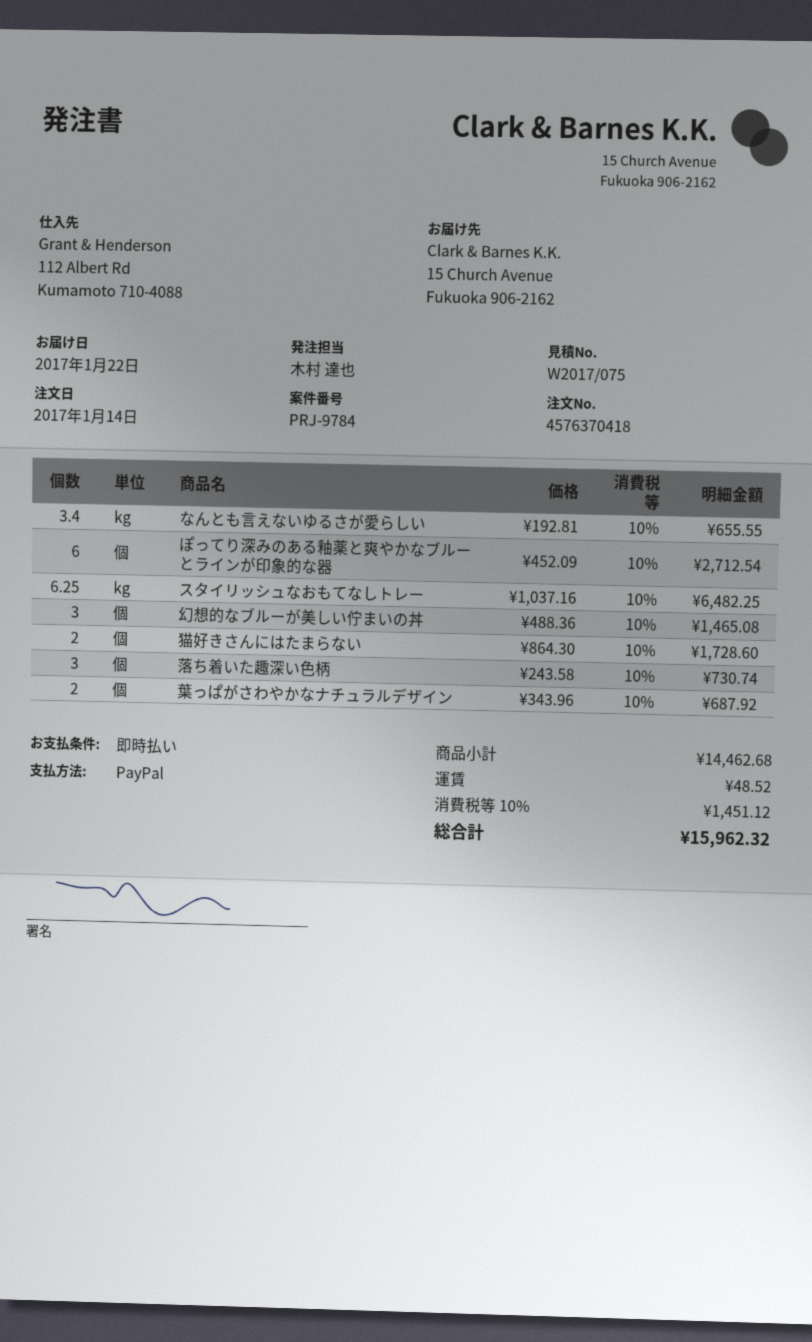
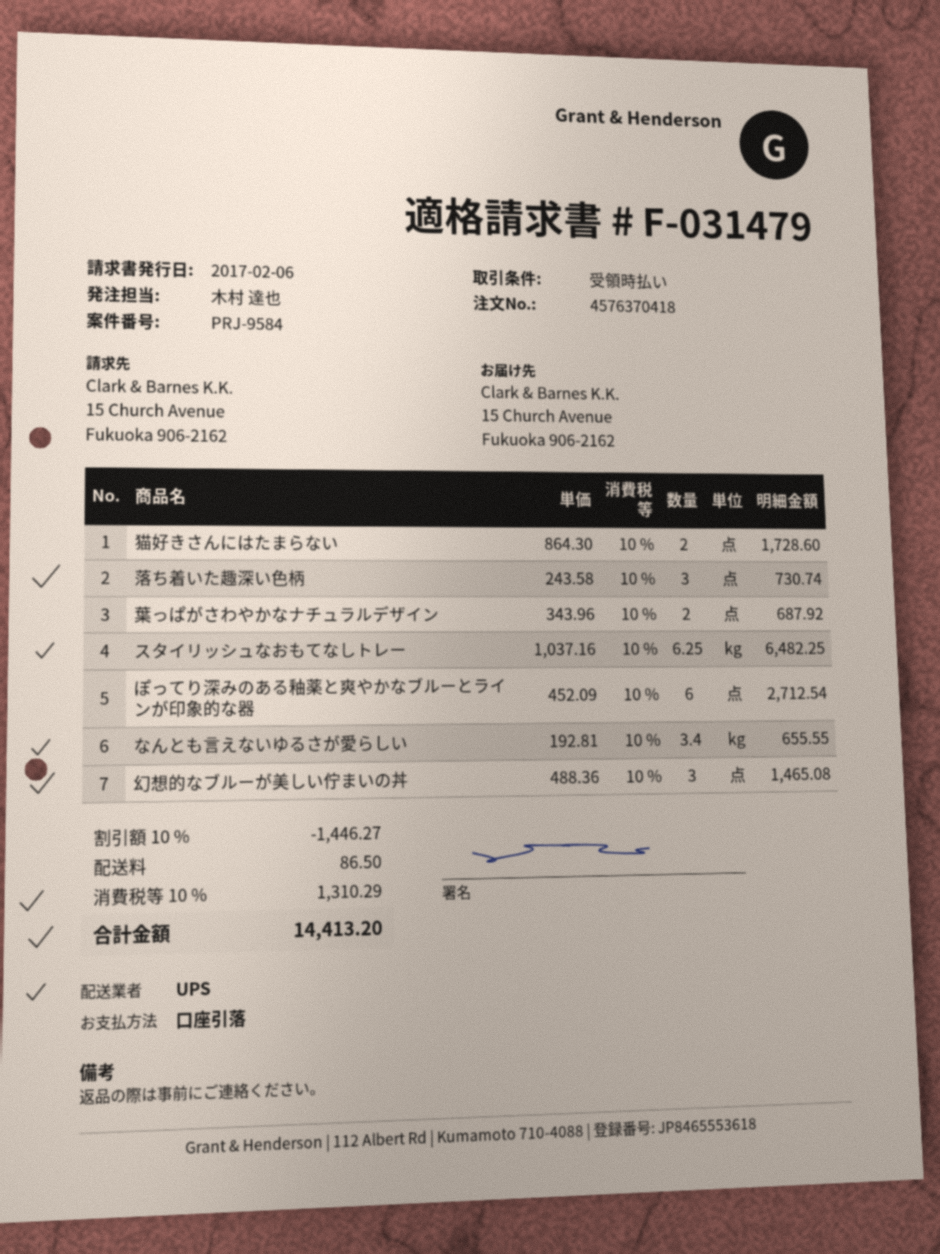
reference: PRJ-9784 -> PRJ-9584
payment method: PayPal -> direct debit
discount: none -> 10% = 1446.27
shipping: 48.52 -> 86.50
tax: 10% = 1451.12 -> 10% = 1310.29
total: 15962.32 -> 14413.20

